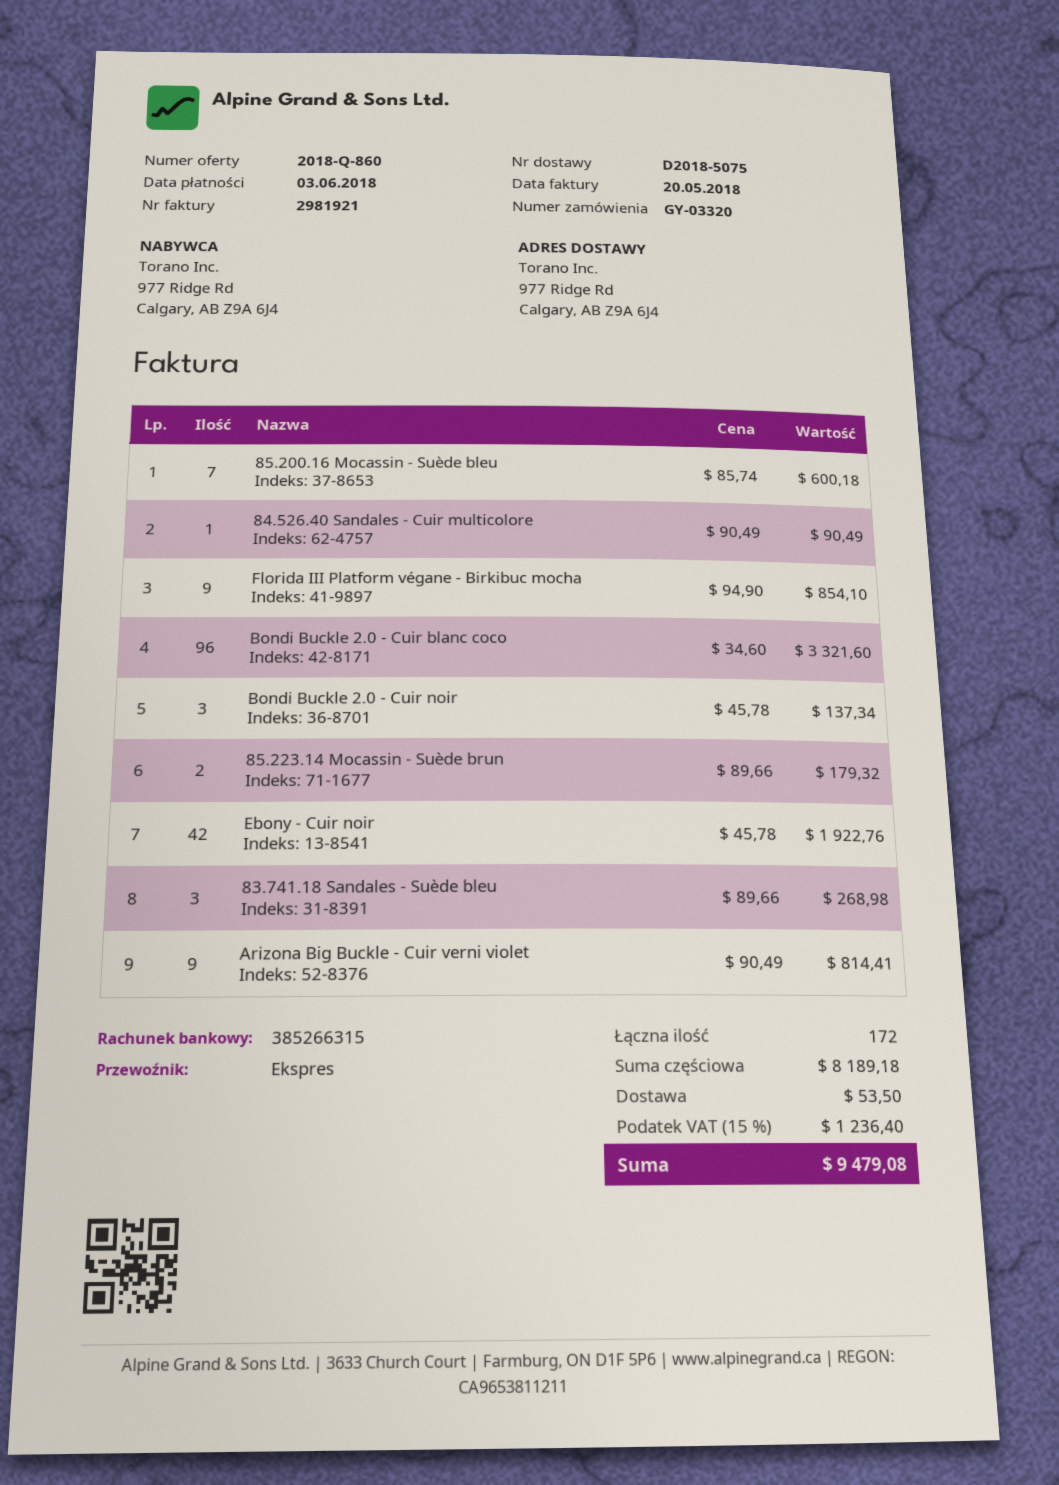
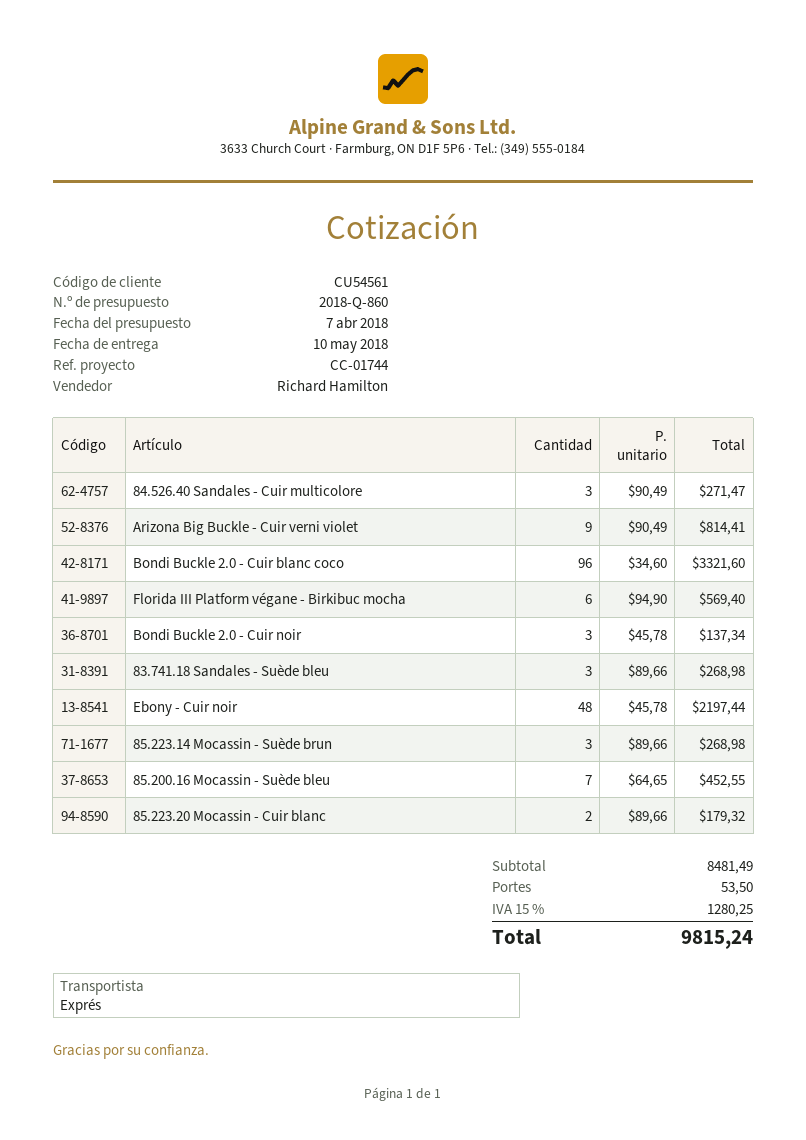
85.200.16 Mocassin - Suède bleu: 7 x 85.74 = 600.18 -> 7 x 64.65 = 452.55
84.526.40 Sandales - Cuir multicolore: 1 x 90.49 = 90.49 -> 3 x 90.49 = 271.47
Florida III Platform végane - Birkibuc mocha: 9 x 94.90 = 854.10 -> 6 x 94.90 = 569.40
85.223.14 Mocassin - Suède brun: 2 x 89.66 = 179.32 -> 3 x 89.66 = 268.98
Ebony - Cuir noir: 42 x 45.78 = 1922.76 -> 48 x 45.78 = 2197.44
85.223.20 Mocassin - Cuir blanc: none -> 2 x 89.66 = 179.32
subtotal: 8189.18 -> 8481.49
tax: 15% = 1236.40 -> 15% = 1280.25
total: 9479.08 -> 9815.24

